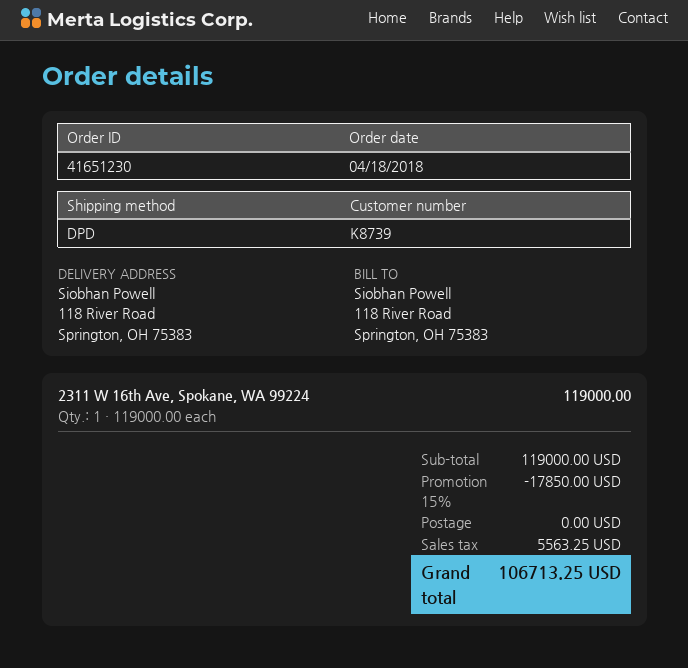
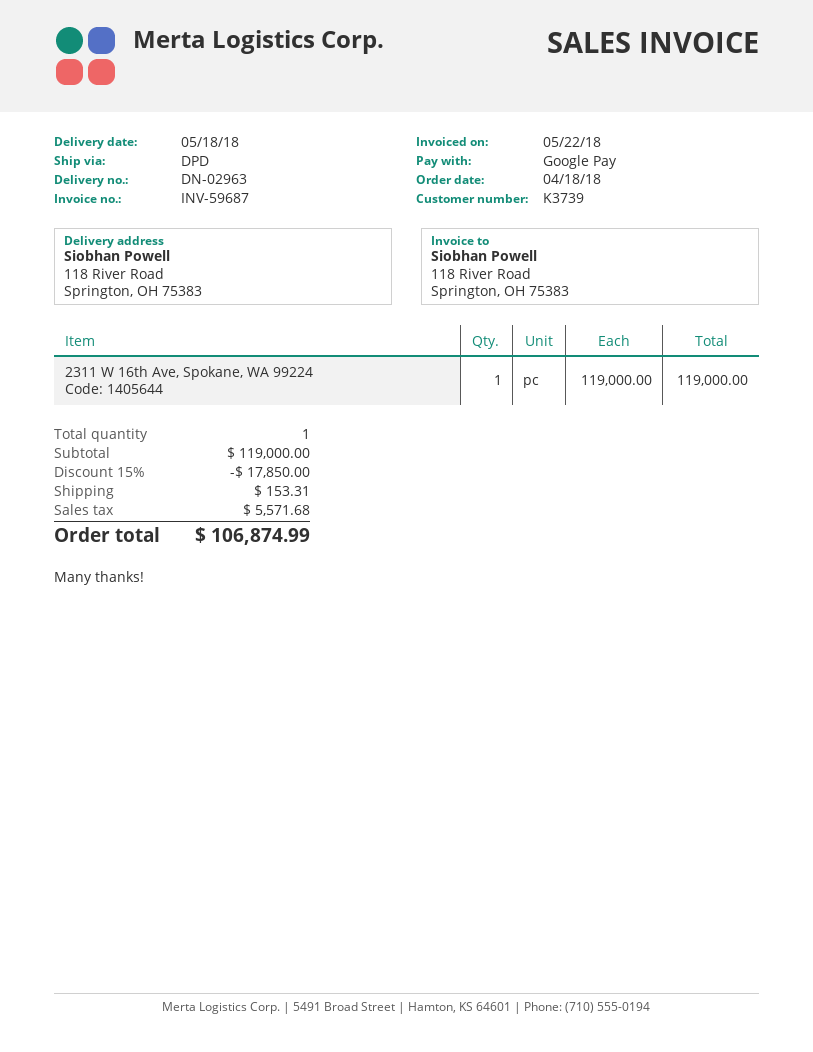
customer number: K8739 -> K3739
shipping: 0.00 -> 153.31
tax: 5563.25 -> 5571.68
total: 106713.25 -> 106874.99

